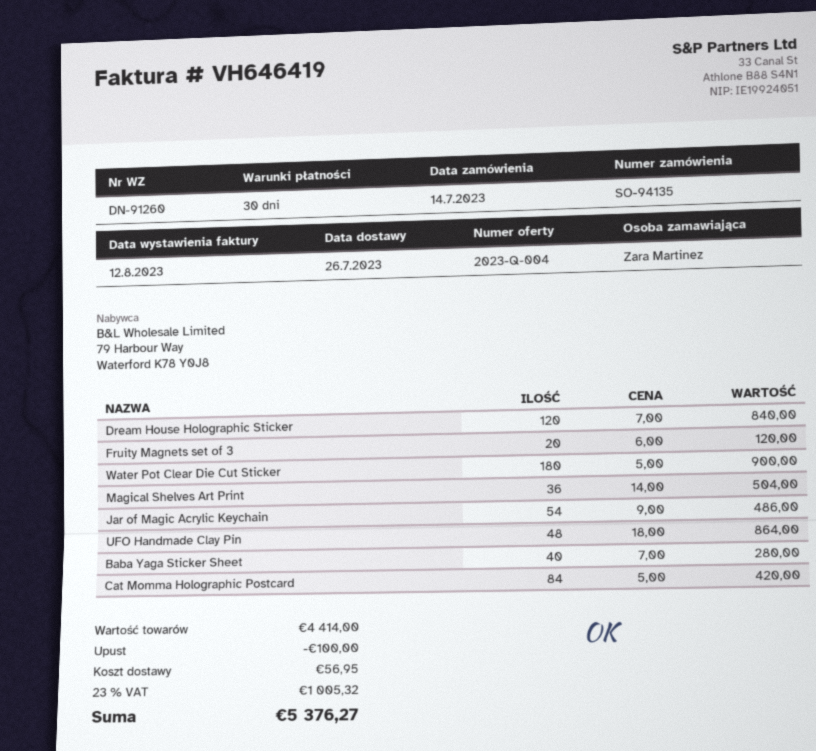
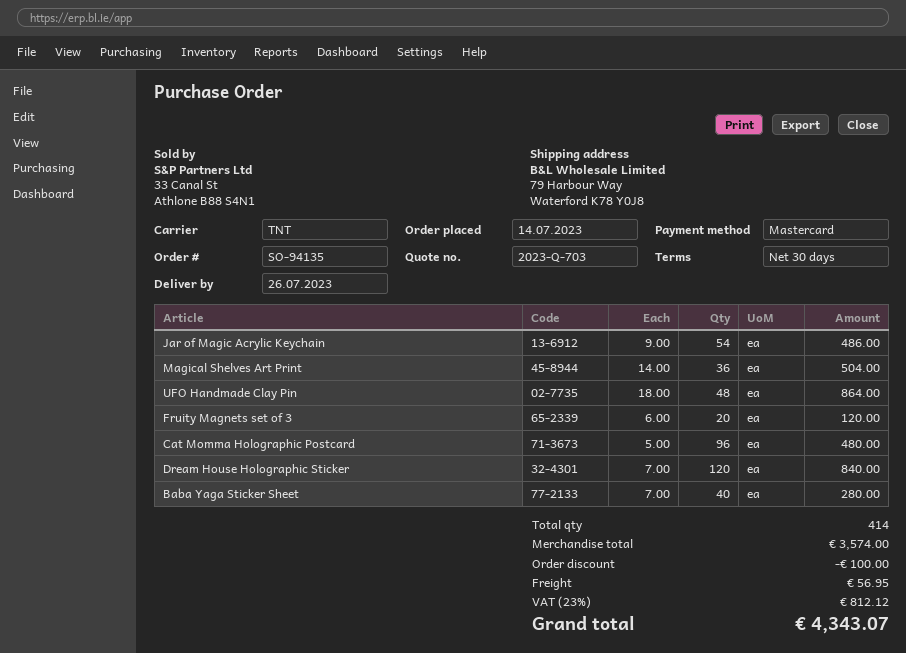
quote number: 2023-Q-004 -> 2023-Q-703
Water Pot Clear Die Cut Sticker: 180 x 5.00 = 900.00 -> none
Cat Momma Holographic Postcard: 84 x 5.00 = 420.00 -> 96 x 5.00 = 480.00
subtotal: 4414.00 -> 3574.00
tax: 23% = 1005.32 -> 23% = 812.12
total: 5376.27 -> 4343.07

